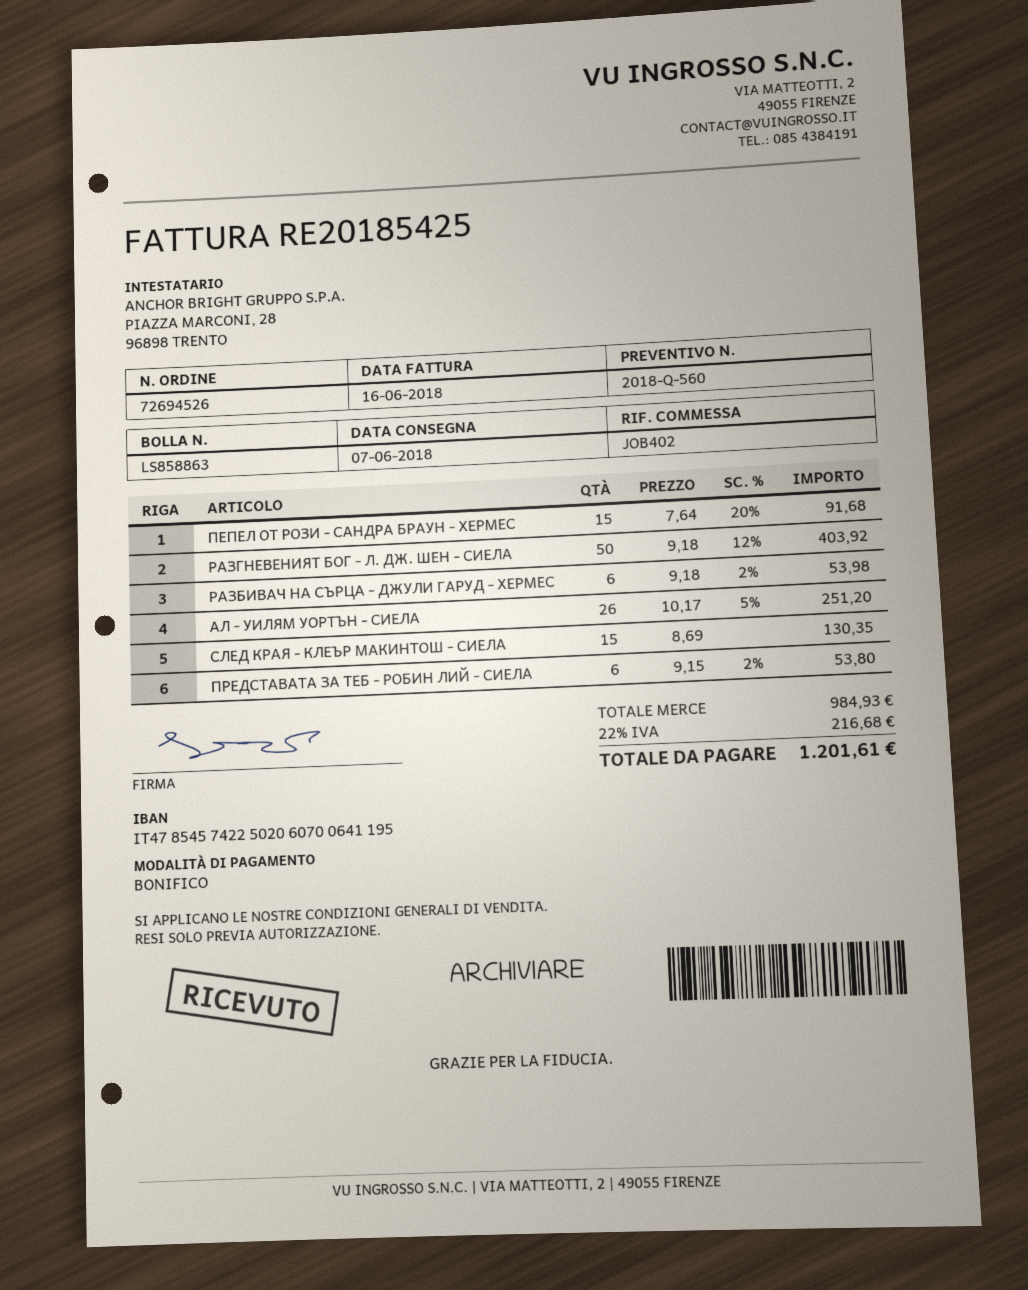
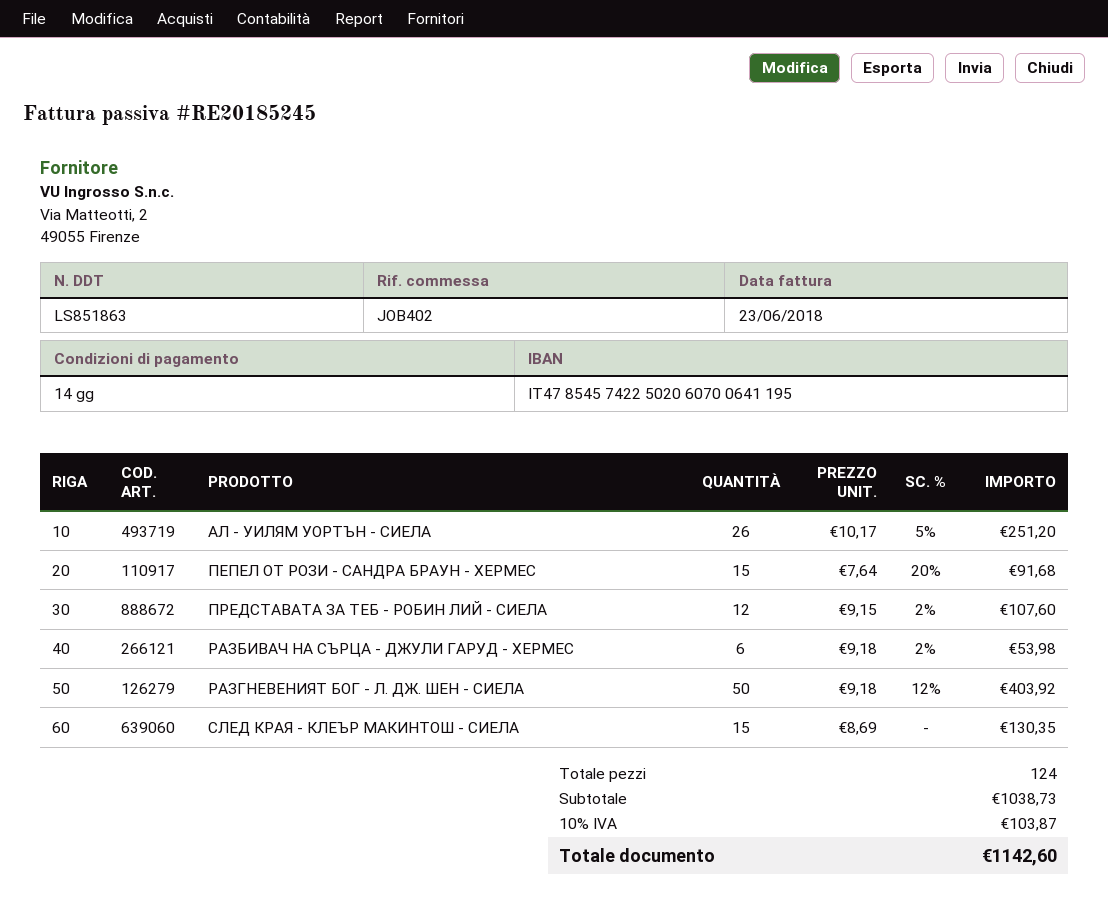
delivery note number: LS858863 -> LS851863
invoice number: RE20185425 -> RE20185245
invoice date: 2018-06-16 -> 2018-06-23
ПРЕДСТАВАТА ЗА ТЕБ - РОБИН ЛИЙ - СИЕЛА: 6 x 9.15 - 2% = 53.80 -> 12 x 9.15 - 2% = 107.60
subtotal: 984.93 -> 1038.73
tax: 22% = 216.68 -> 10% = 103.87
total: 1201.61 -> 1142.60

